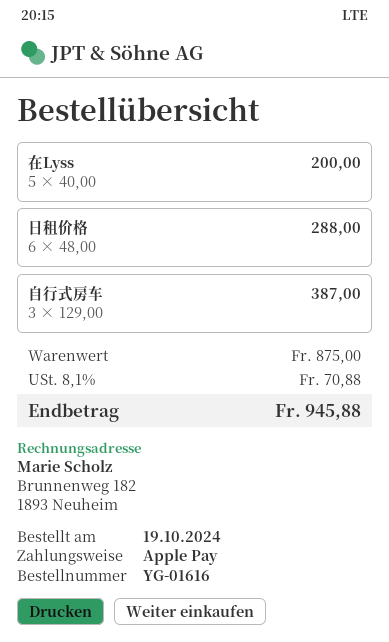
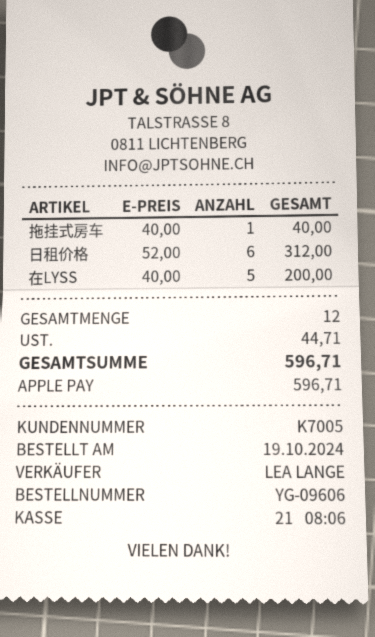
order number: YG-01616 -> YG-09606
日租价格: 6 x 48.00 = 288.00 -> 6 x 52.00 = 312.00
自行式房车: 3 x 129.00 = 387.00 -> none
拖挂式房车: none -> 1 x 40.00 = 40.00
tax: 70.88 -> 44.71
total: 945.88 -> 596.71

